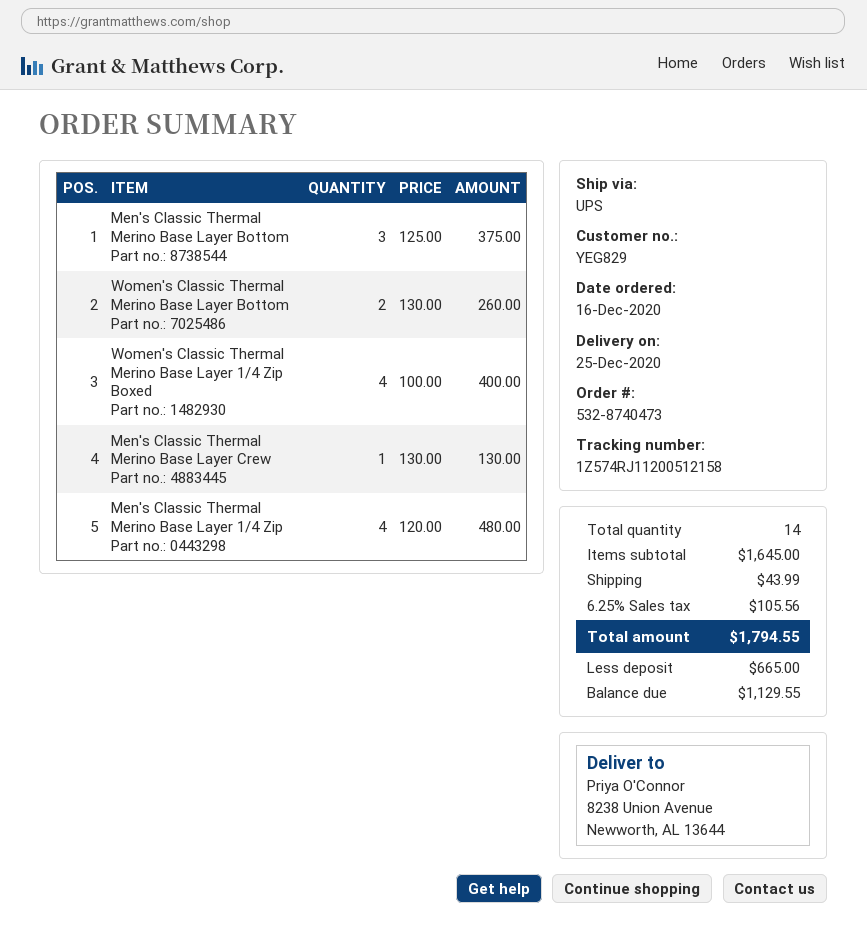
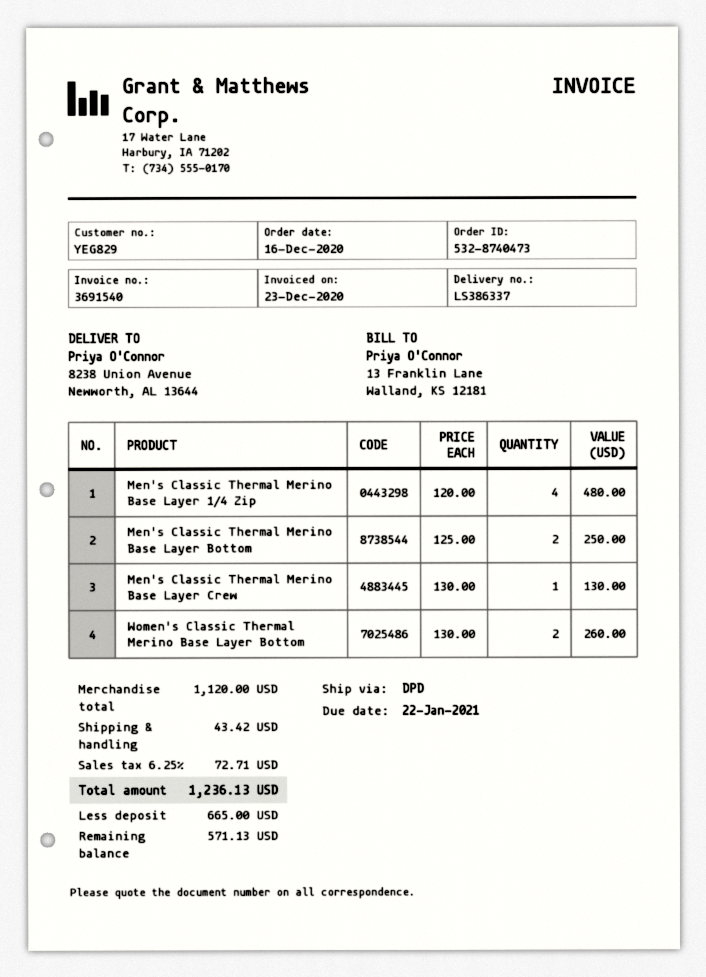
shipping method: UPS -> DPD
Men's Classic Thermal Merino Base Layer Bottom: 3 x 125.00 = 375.00 -> 2 x 125.00 = 250.00
Women's Classic Thermal Merino Base Layer 1/4 Zip Boxed: 4 x 100.00 = 400.00 -> none
subtotal: 1645.00 -> 1120.00
shipping: 43.99 -> 43.42
tax: 6.25% = 105.56 -> 6.25% = 72.71
total: 1794.55 -> 1236.13
balance: 1129.55 -> 571.13

